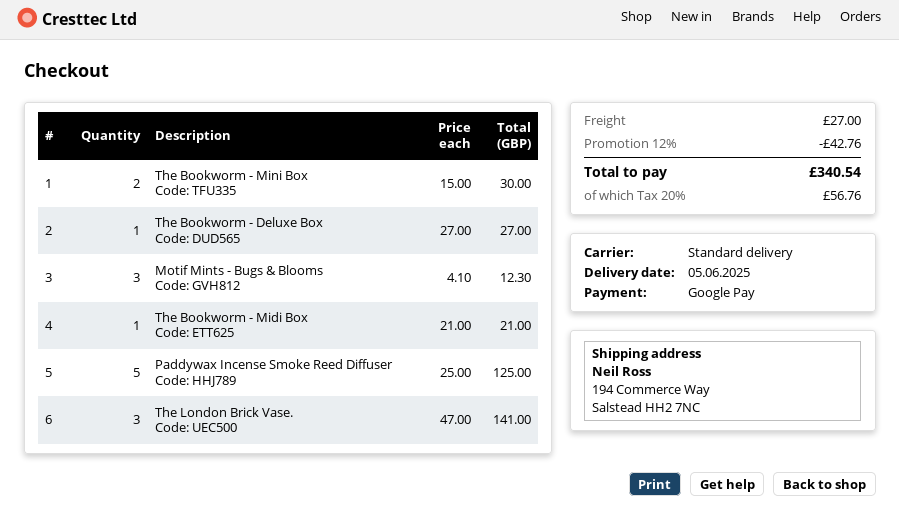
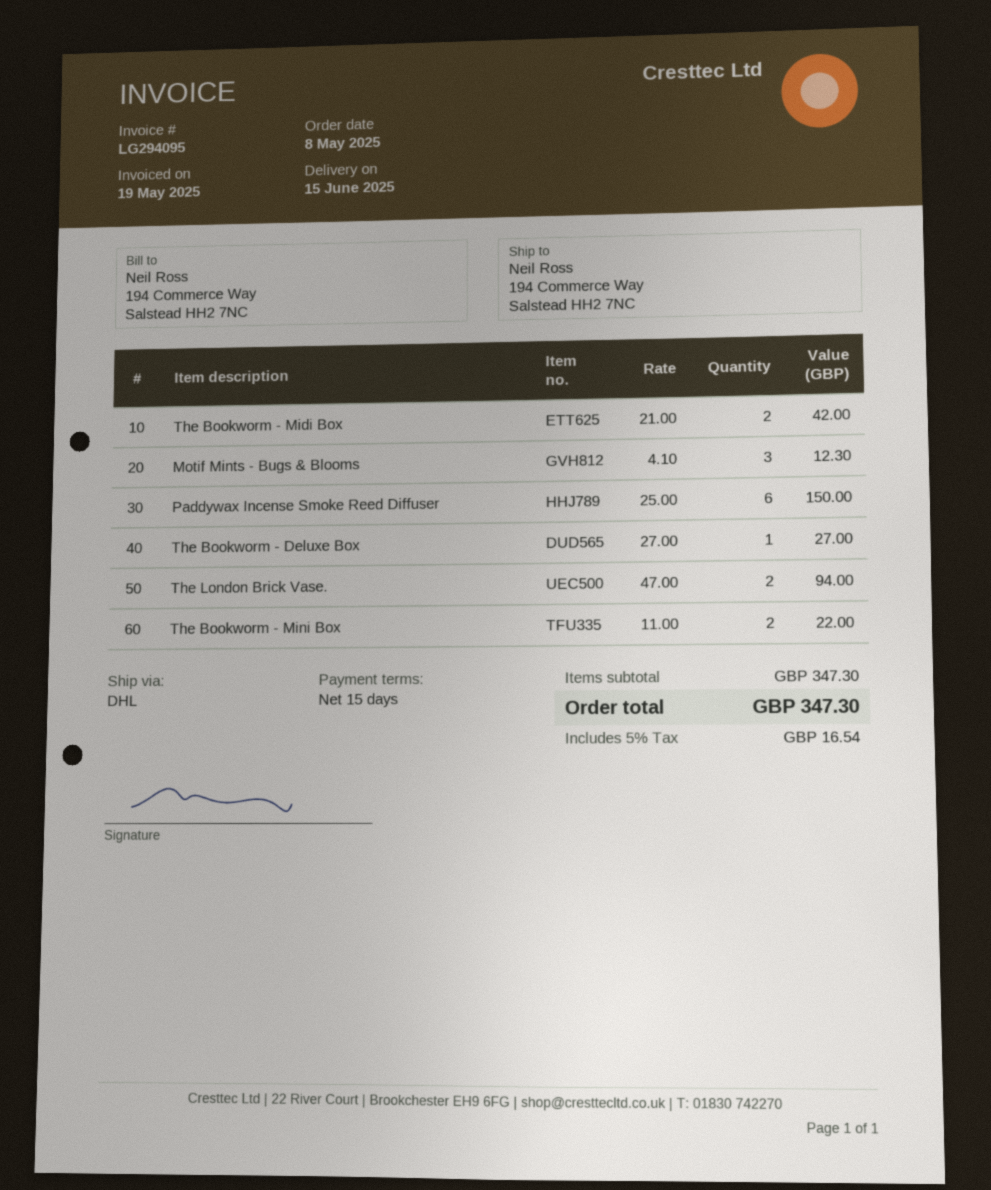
delivery date: 2025-06-05 -> 2025-06-15
shipping method: standard -> DHL
The Bookworm - Mini Box: 2 x 15.00 = 30.00 -> 2 x 11.00 = 22.00
The Bookworm - Midi Box: 1 x 21.00 = 21.00 -> 2 x 21.00 = 42.00
Paddywax Incense Smoke Reed Diffuser: 5 x 25.00 = 125.00 -> 6 x 25.00 = 150.00
The London Brick Vase.: 3 x 47.00 = 141.00 -> 2 x 47.00 = 94.00
discount: 12% = 42.76 -> none
shipping: 27.00 -> none
tax: 20% = 56.76 -> 5% = 16.54
total: 340.54 -> 347.30

